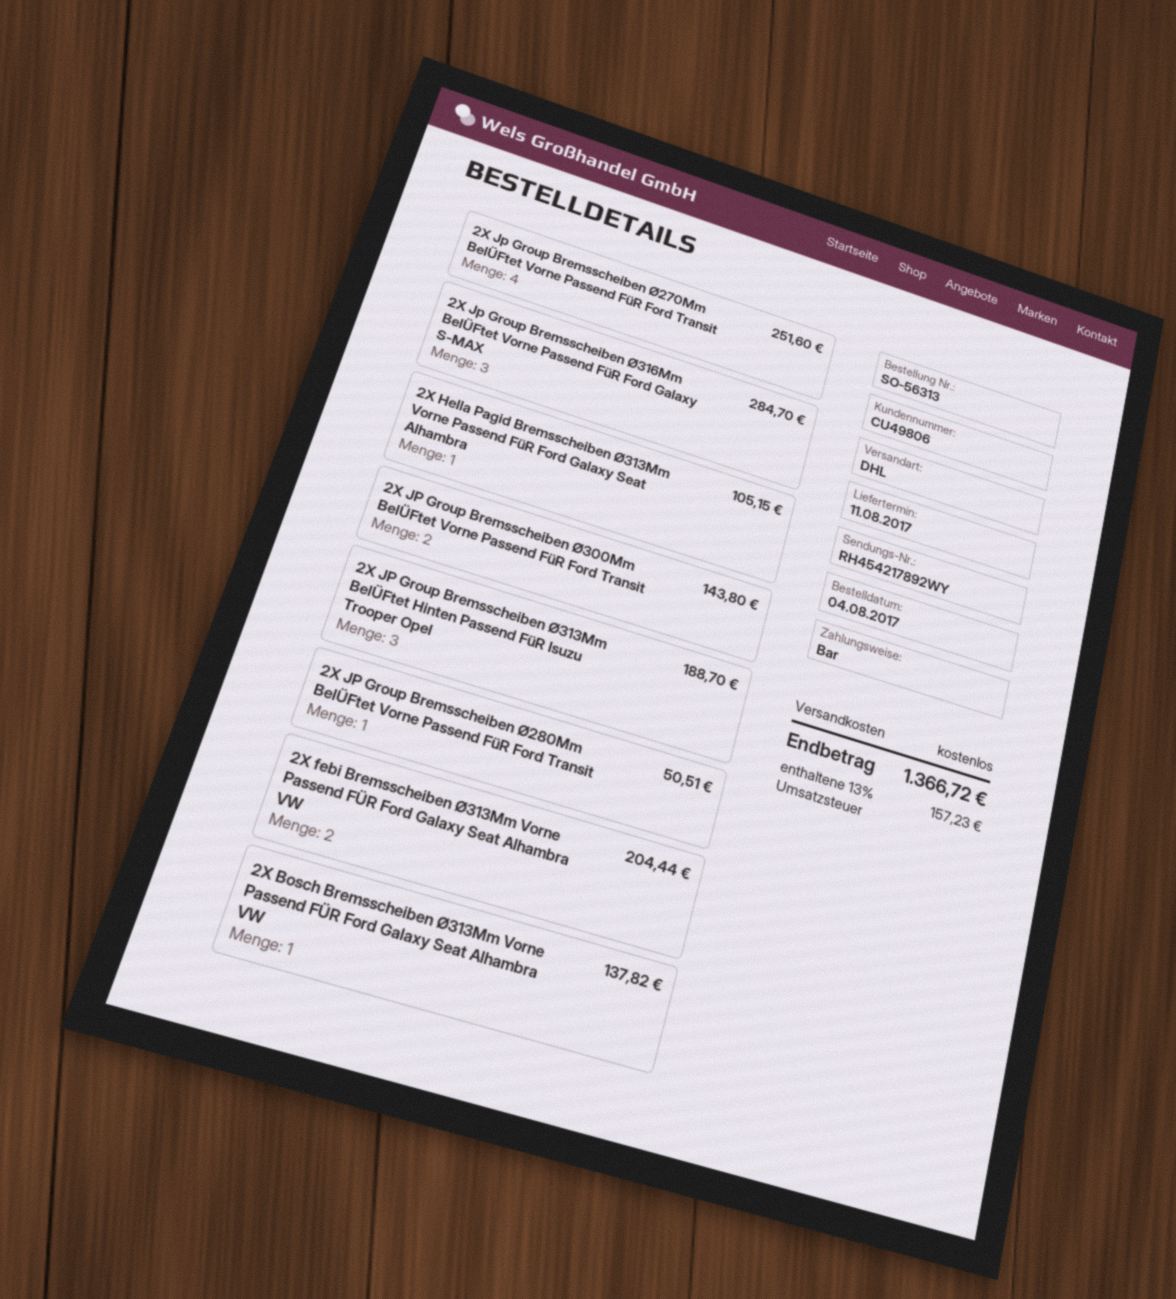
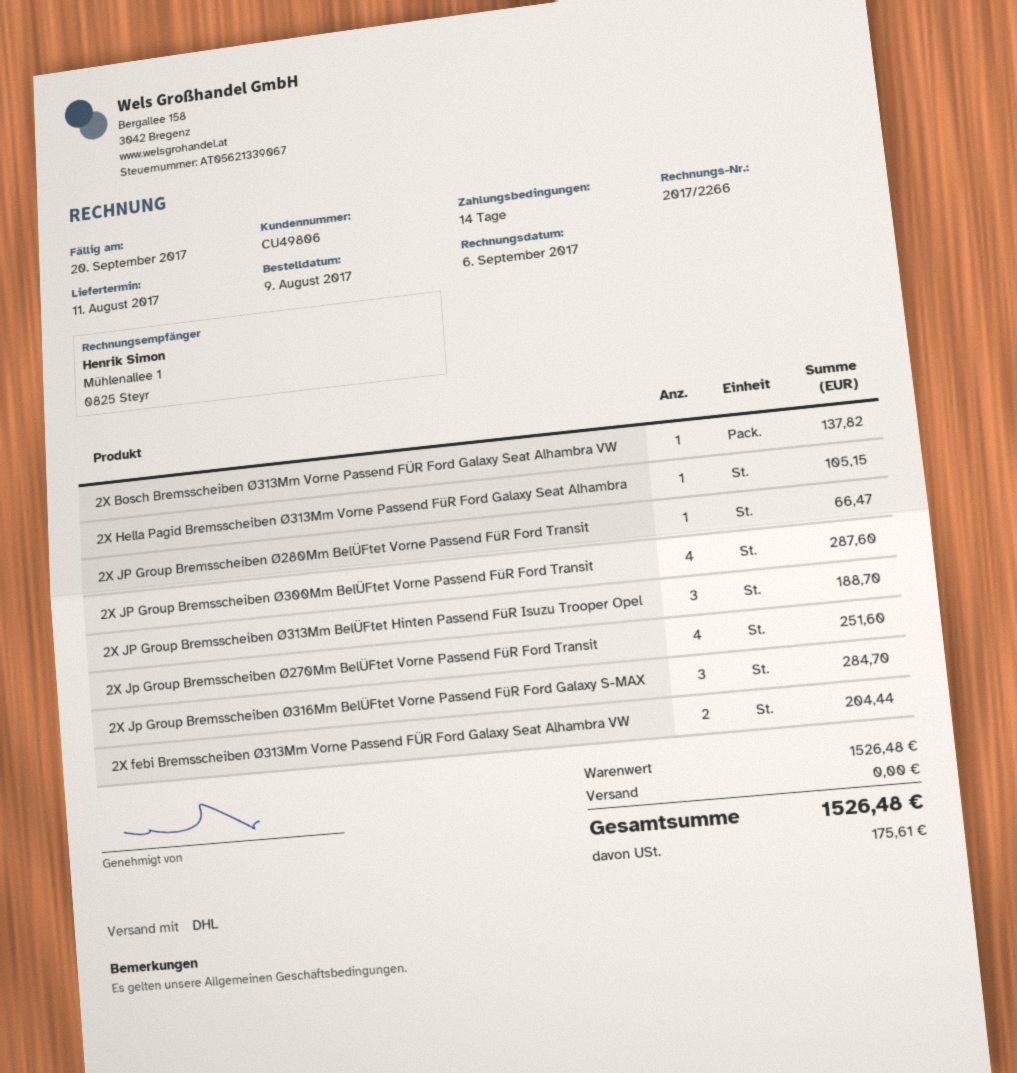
order date: 2017-08-04 -> 2017-08-09
2X JP Group Bremsscheiben Ø300Mm BelÜFtet Vorne Passend FüR Ford Transit: 2 for 143.80 -> 4 for 287.60
2X JP Group Bremsscheiben Ø280Mm BelÜFtet Vorne Passend FüR Ford Transit: 1 for 50.51 -> 1 for 66.47
tax: 157.23 -> 175.61
total: 1366.72 -> 1526.48

